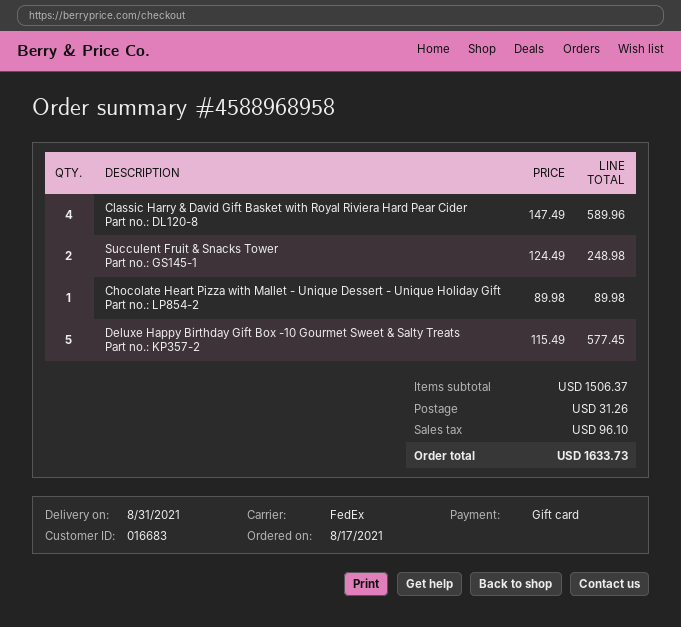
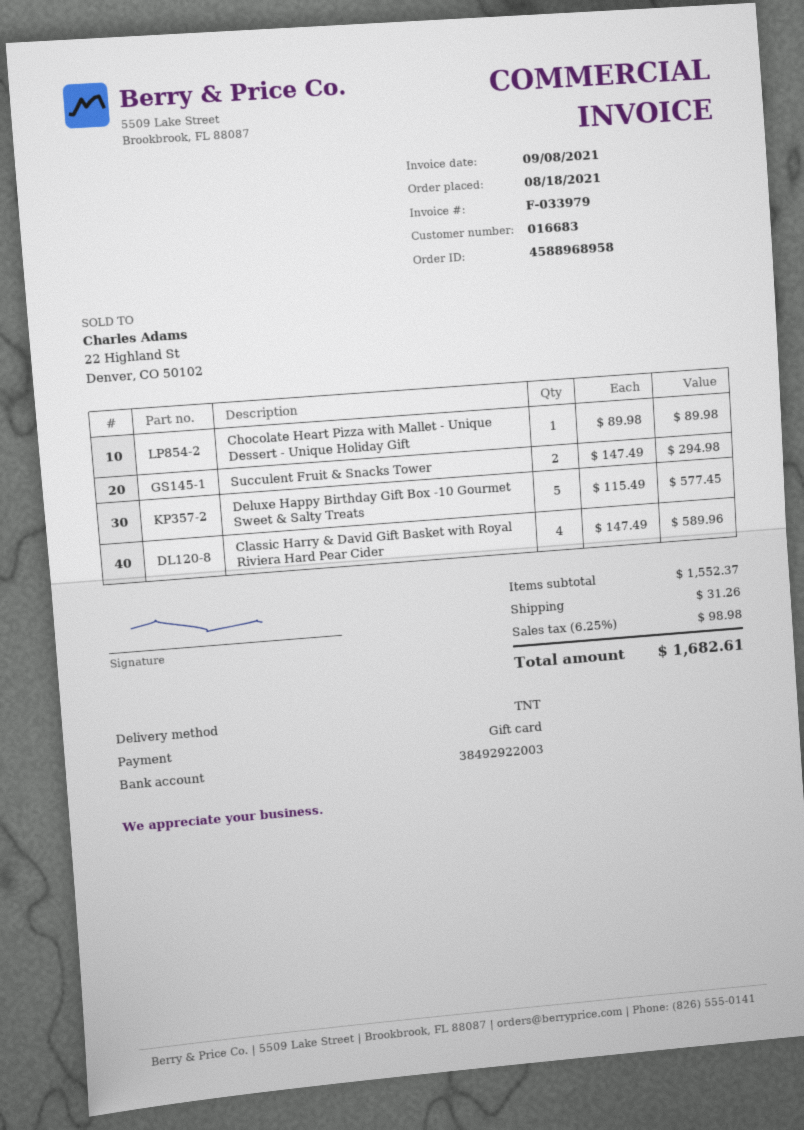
order date: 2021-08-17 -> 2021-08-18
shipping method: FedEx -> TNT
Succulent Fruit & Snacks Tower: 2 x 124.49 = 248.98 -> 2 x 147.49 = 294.98
subtotal: 1506.37 -> 1552.37
tax: 96.10 -> 98.98
total: 1633.73 -> 1682.61

